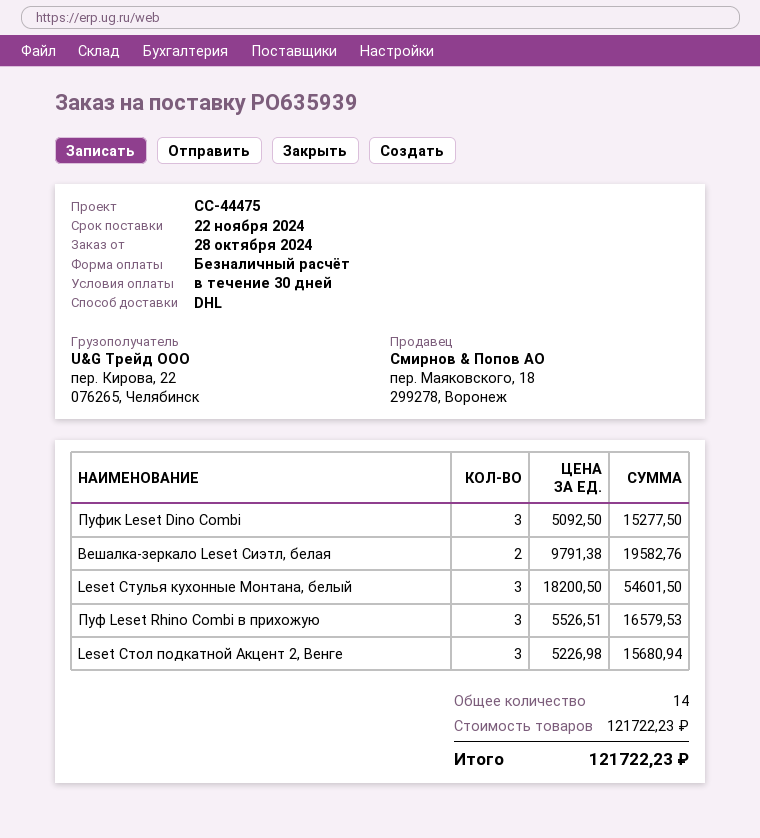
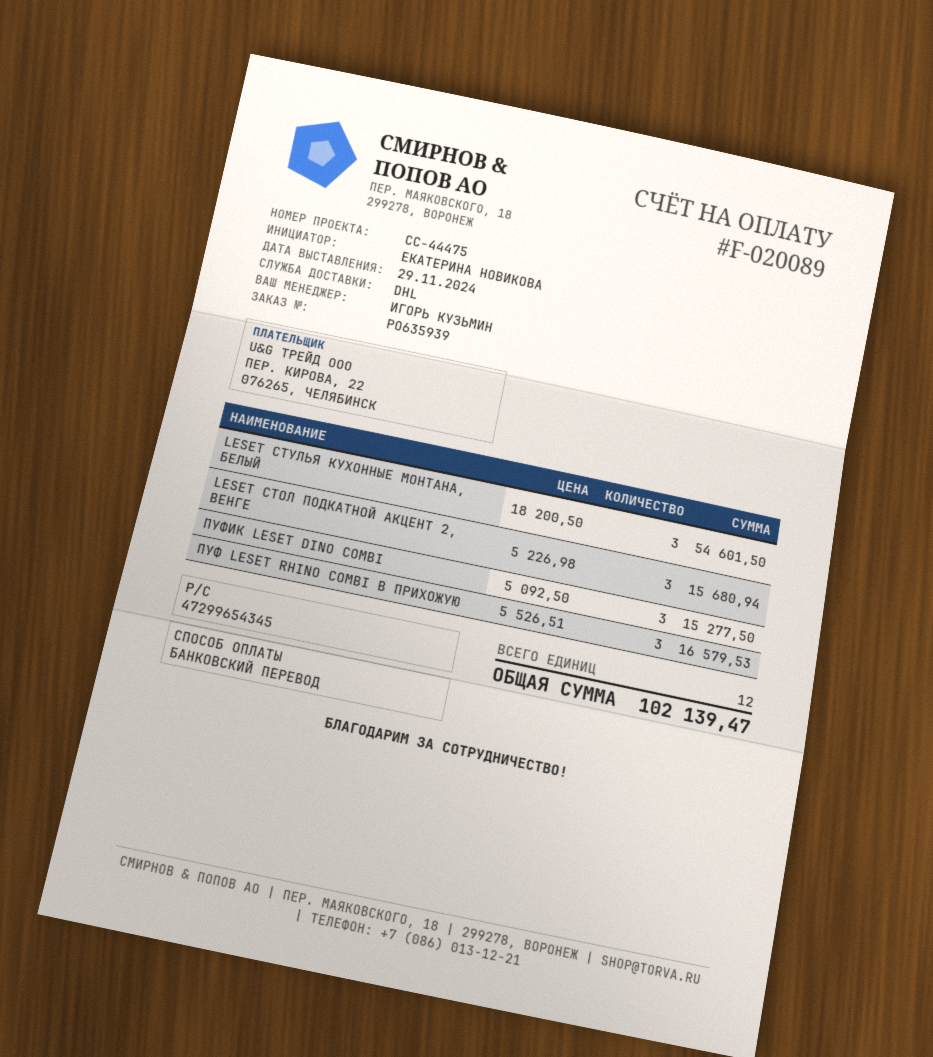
Вешалка-зеркало Leset Сиэтл, белая: 2 x 9791.38 = 19582.76 -> none
total quantity: 14 -> 12
total: 121722.23 -> 102139.47

